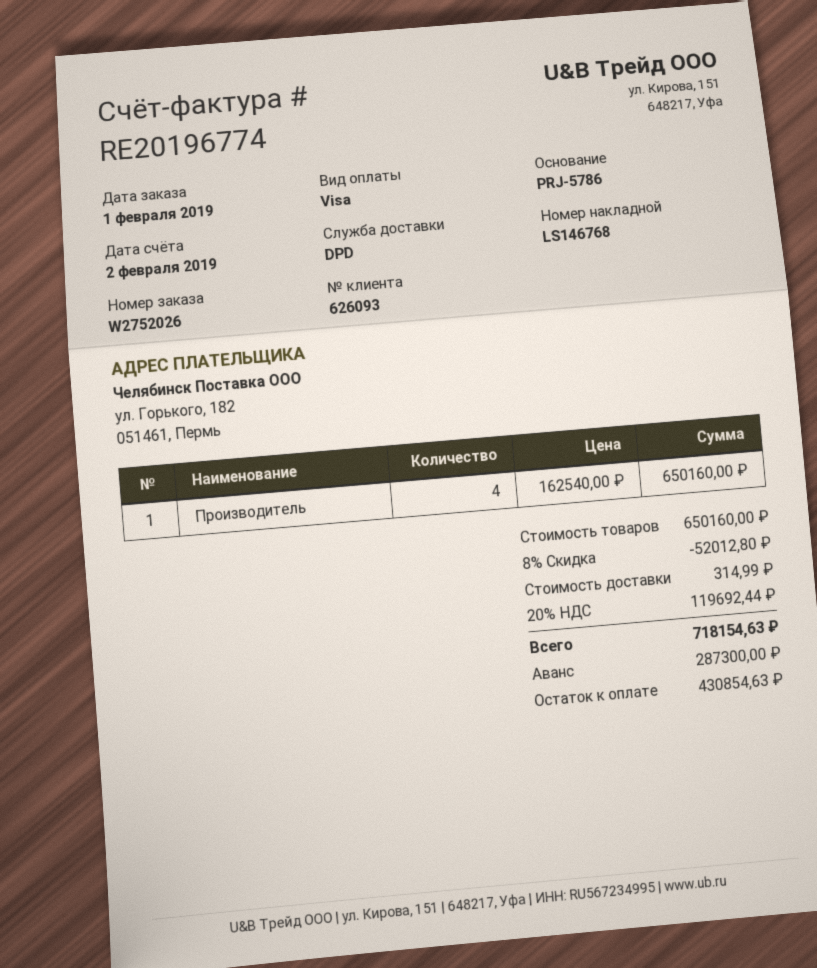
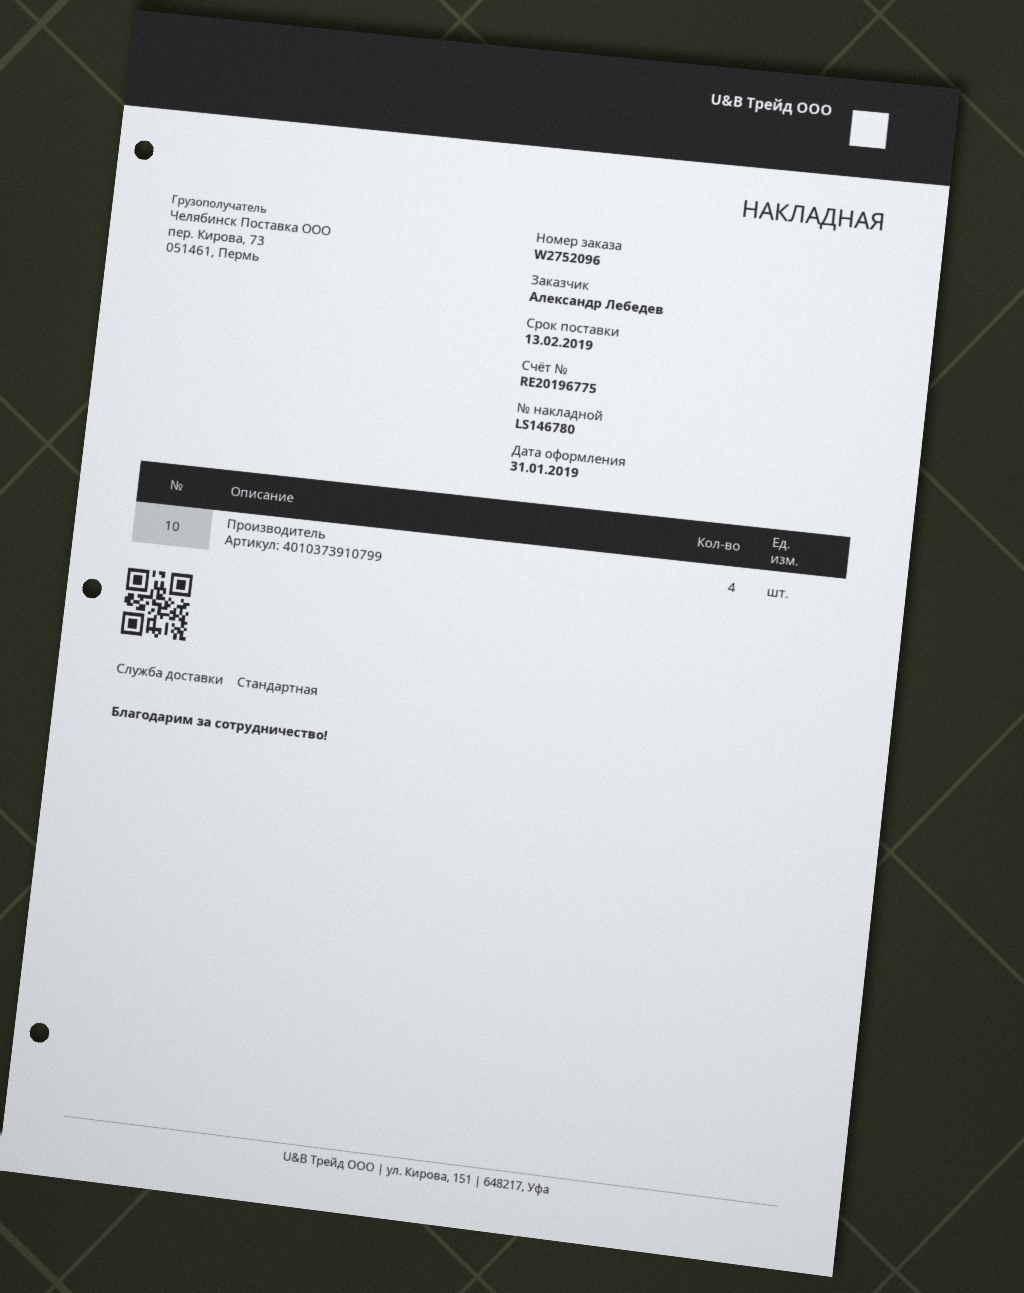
order number: W2752026 -> W2752096
order date: 2019-02-01 -> 2019-01-31
delivery note number: LS146768 -> LS146780
invoice number: RE20196774 -> RE20196775
shipping method: DPD -> standard

